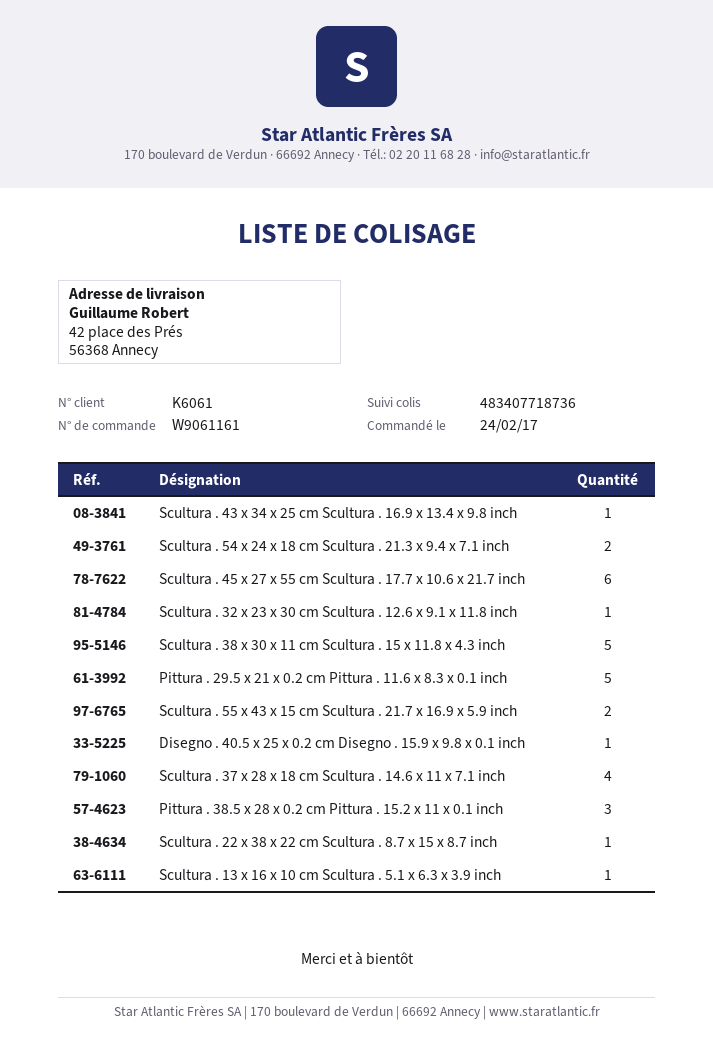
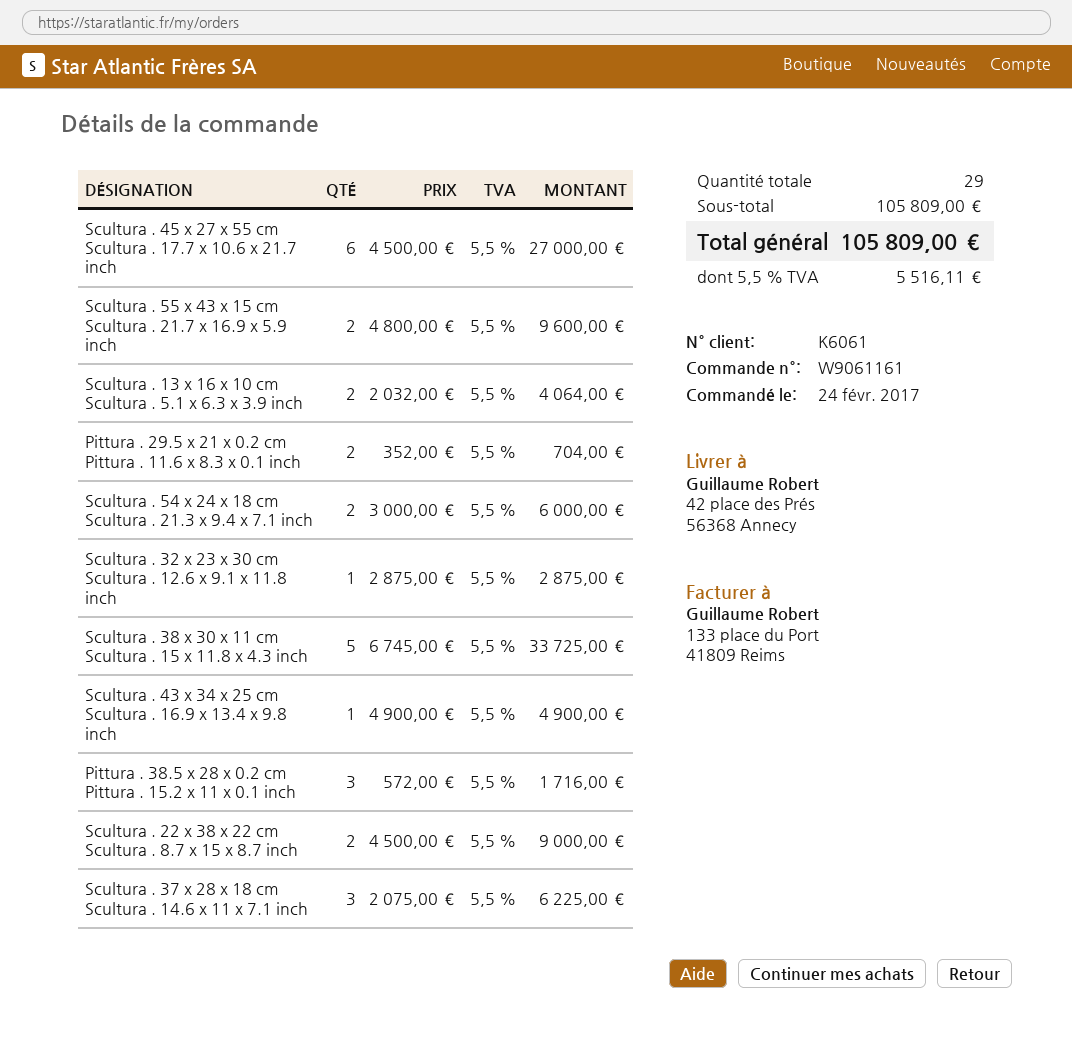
Pittura . 29.5 x 21 x 0.2 cm Pittura . 11.6 x 8.3 x 0.1 inch: 5 -> 2
Disegno . 40.5 x 25 x 0.2 cm Disegno . 15.9 x 9.8 x 0.1 inch: 1 -> none
Scultura . 37 x 28 x 18 cm Scultura . 14.6 x 11 x 7.1 inch: 4 -> 3
Scultura . 22 x 38 x 22 cm Scultura . 8.7 x 15 x 8.7 inch: 1 -> 2
Scultura . 13 x 16 x 10 cm Scultura . 5.1 x 6.3 x 3.9 inch: 1 -> 2

